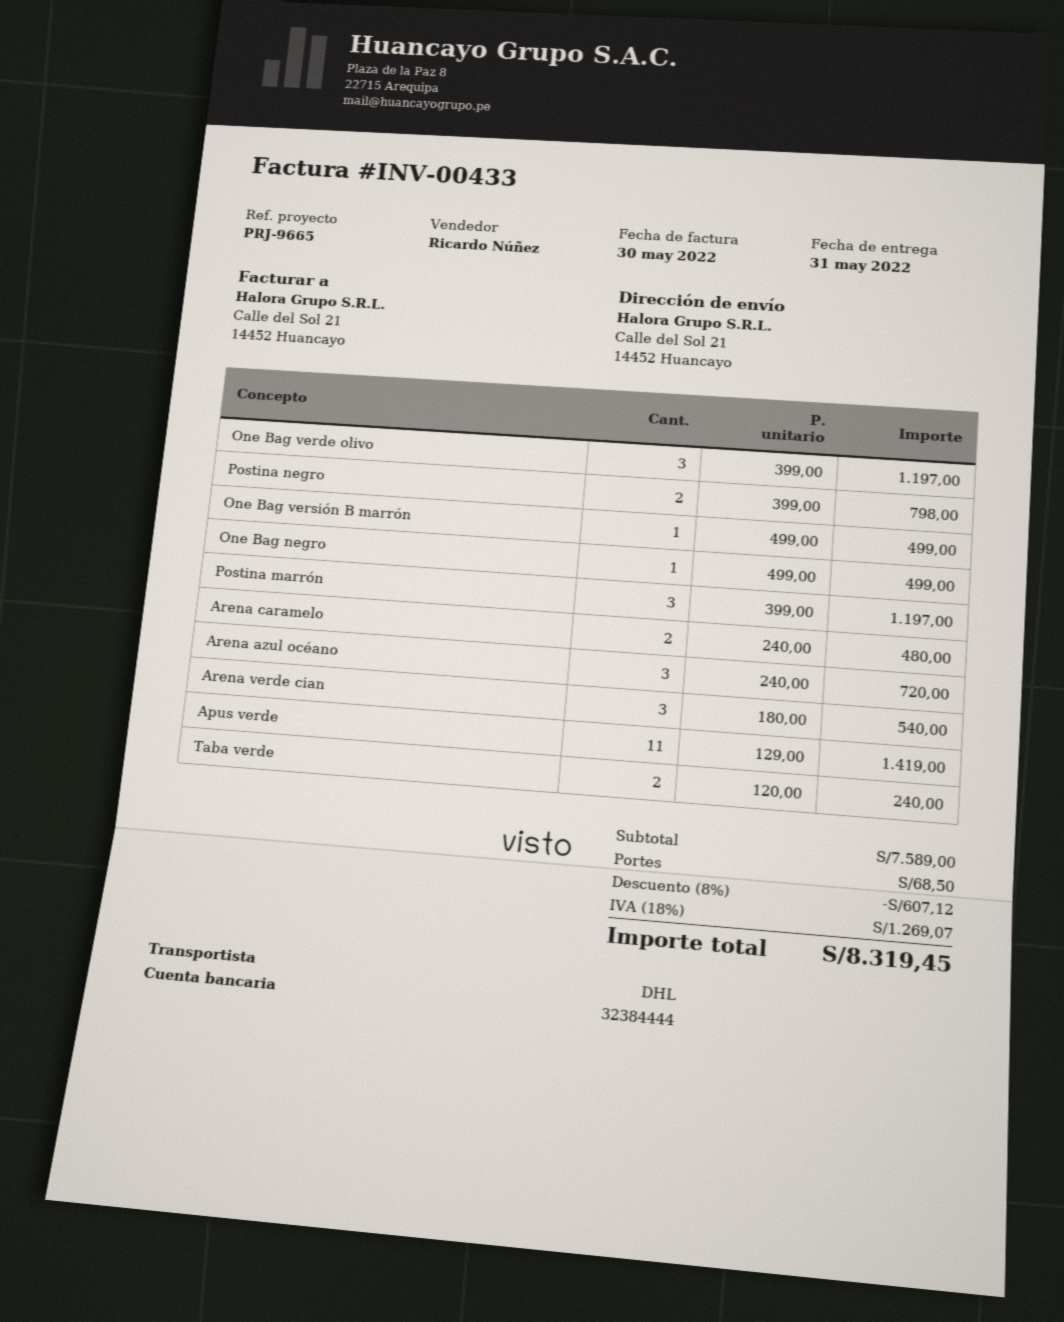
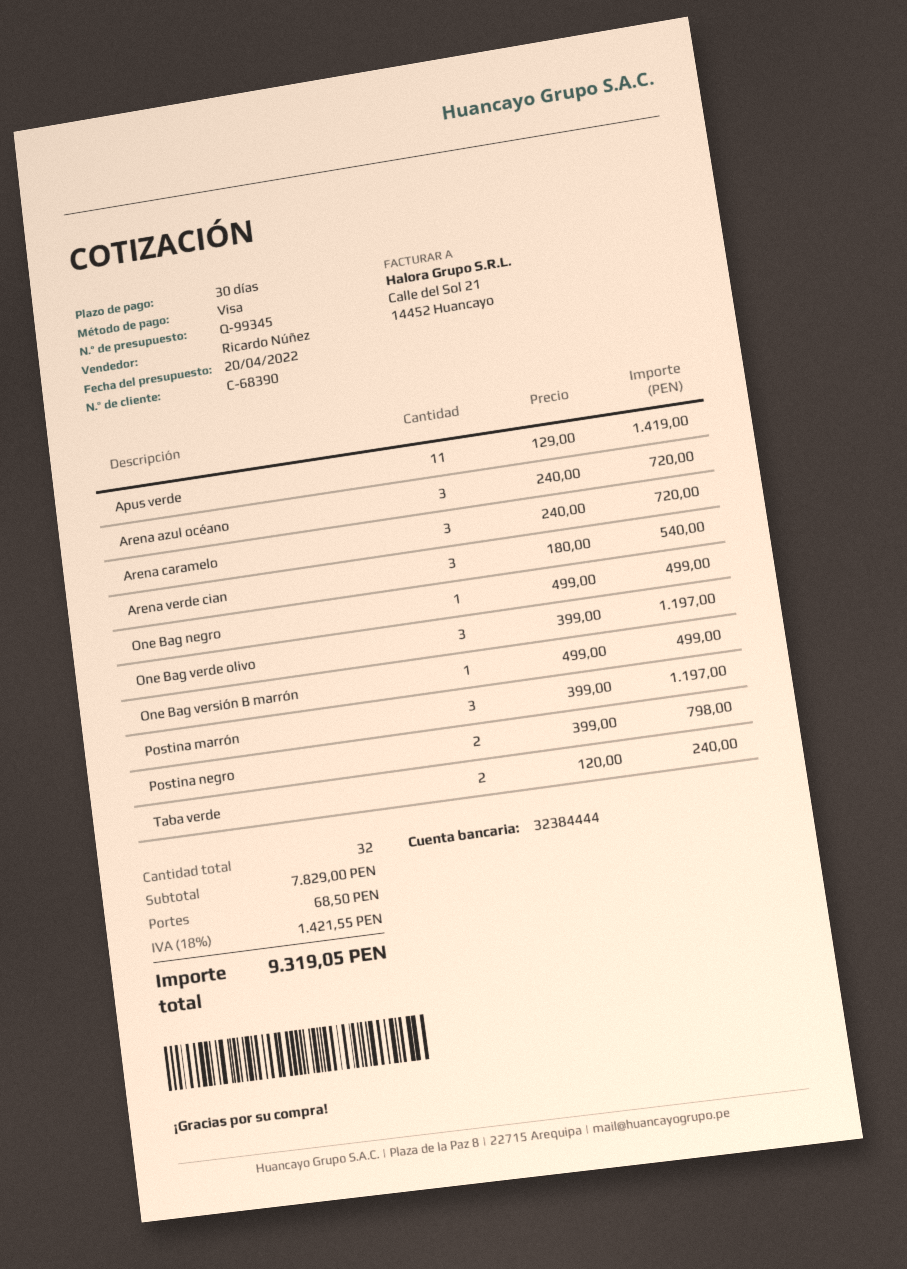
Arena caramelo: 2 x 240.00 = 480.00 -> 3 x 240.00 = 720.00
subtotal: 7589.00 -> 7829.00
discount: 8% = 607.12 -> none
tax: 18% = 1269.07 -> 18% = 1421.55
total: 8319.45 -> 9319.05

